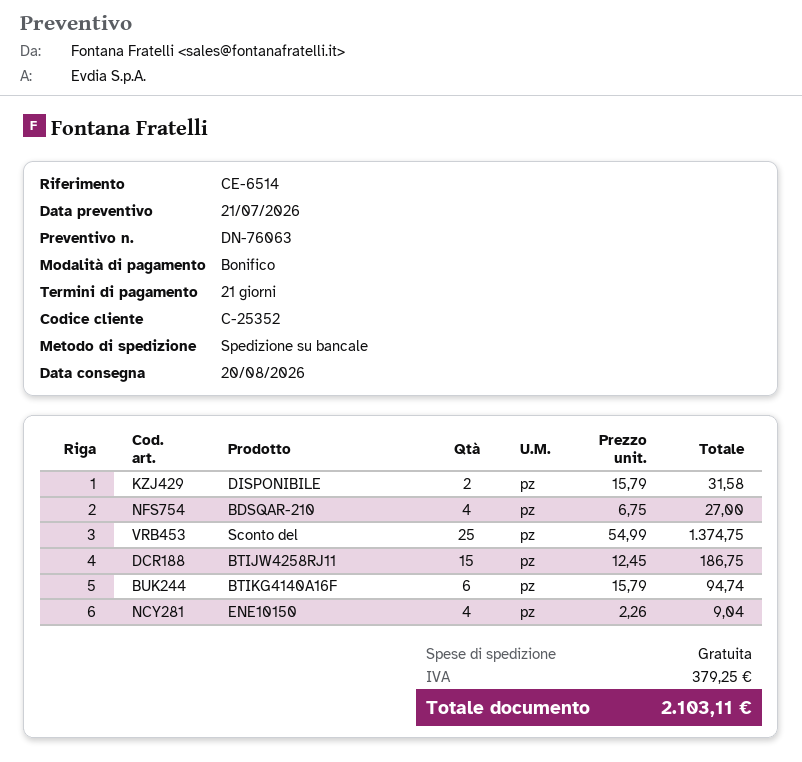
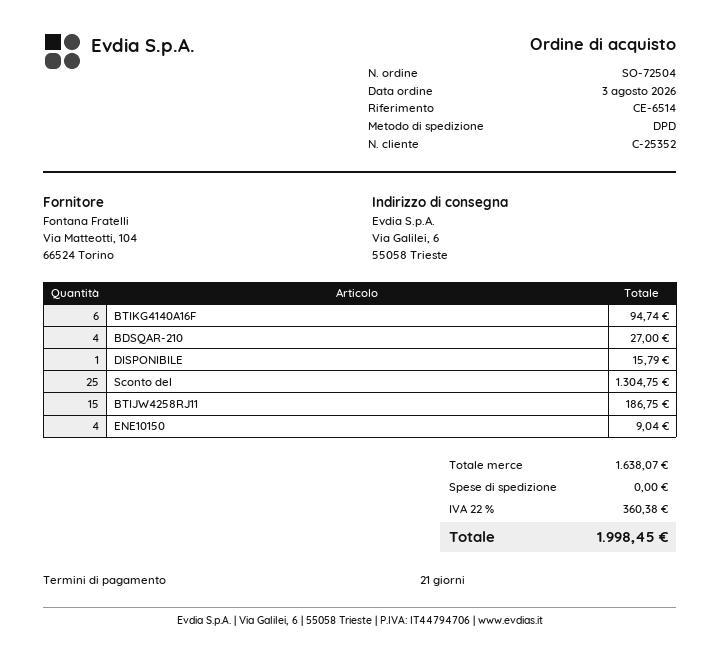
shipping method: pallet freight -> DPD
DISPONIBILE: 2 for 31.58 -> 1 for 15.79
Sconto del: 25 for 1374.75 -> 25 for 1304.75
tax: 379.25 -> 360.38
total: 2103.11 -> 1998.45

